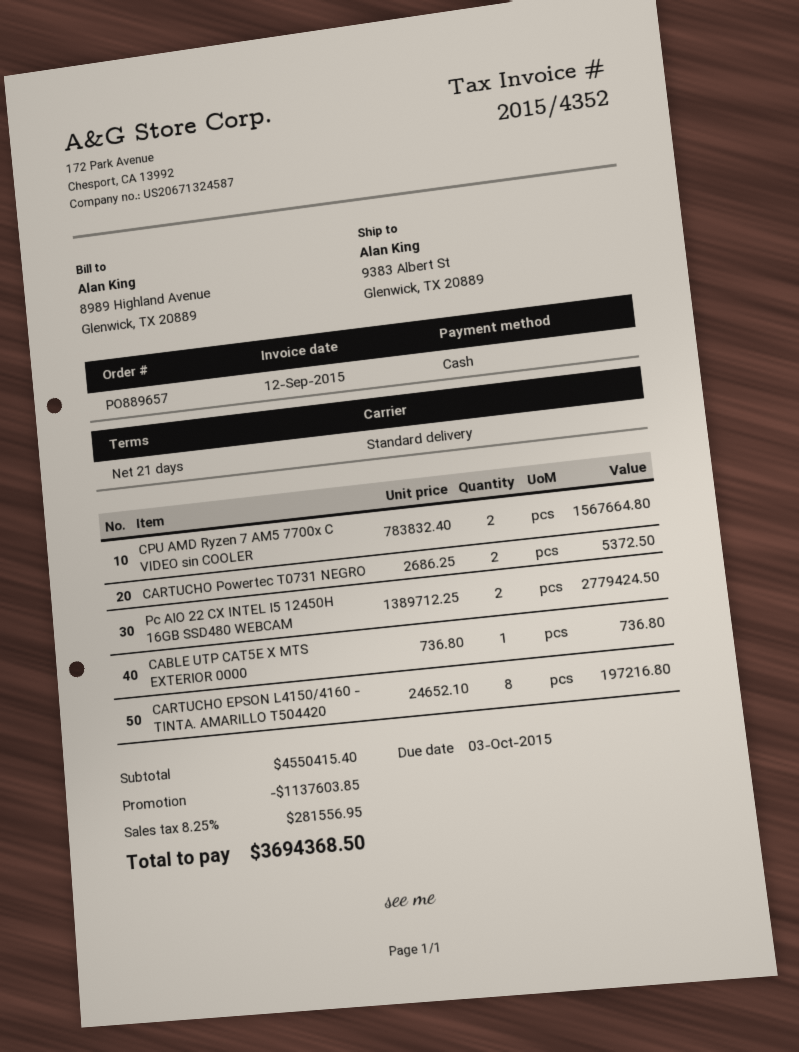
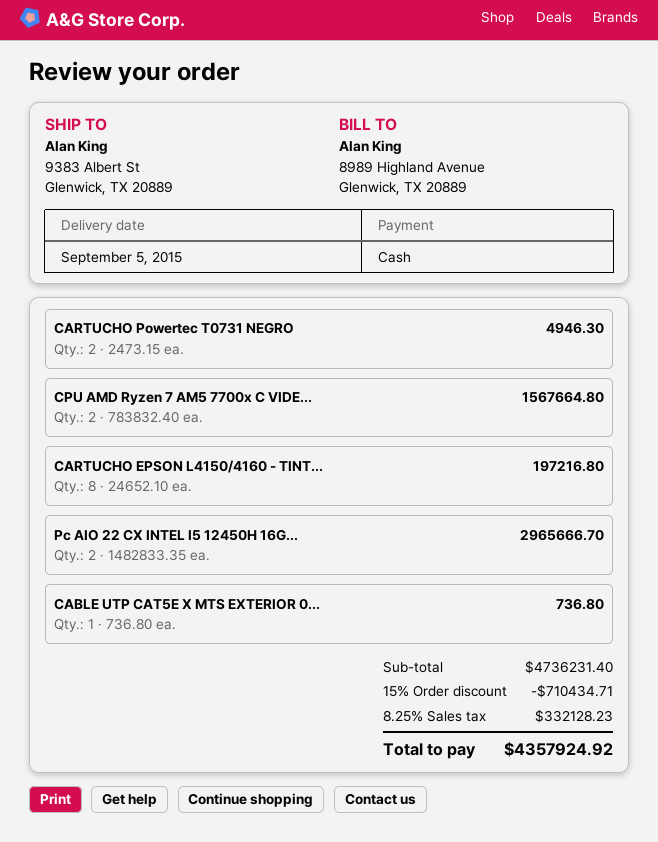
CARTUCHO Powertec T0731 NEGRO: 2 x 2686.25 = 5372.50 -> 2 x 2473.15 = 4946.30
Pc AIO 22 CX INTEL I5 12450H 16GB SSD480 WEBCAM: 2 x 1389712.25 = 2779424.50 -> 2 x 1482833.35 = 2965666.70
subtotal: 4550415.40 -> 4736231.40
discount: 1137603.85 -> 710434.71
tax: 8.25% = 281556.95 -> 8.25% = 332128.23
total: 3694368.50 -> 4357924.92

